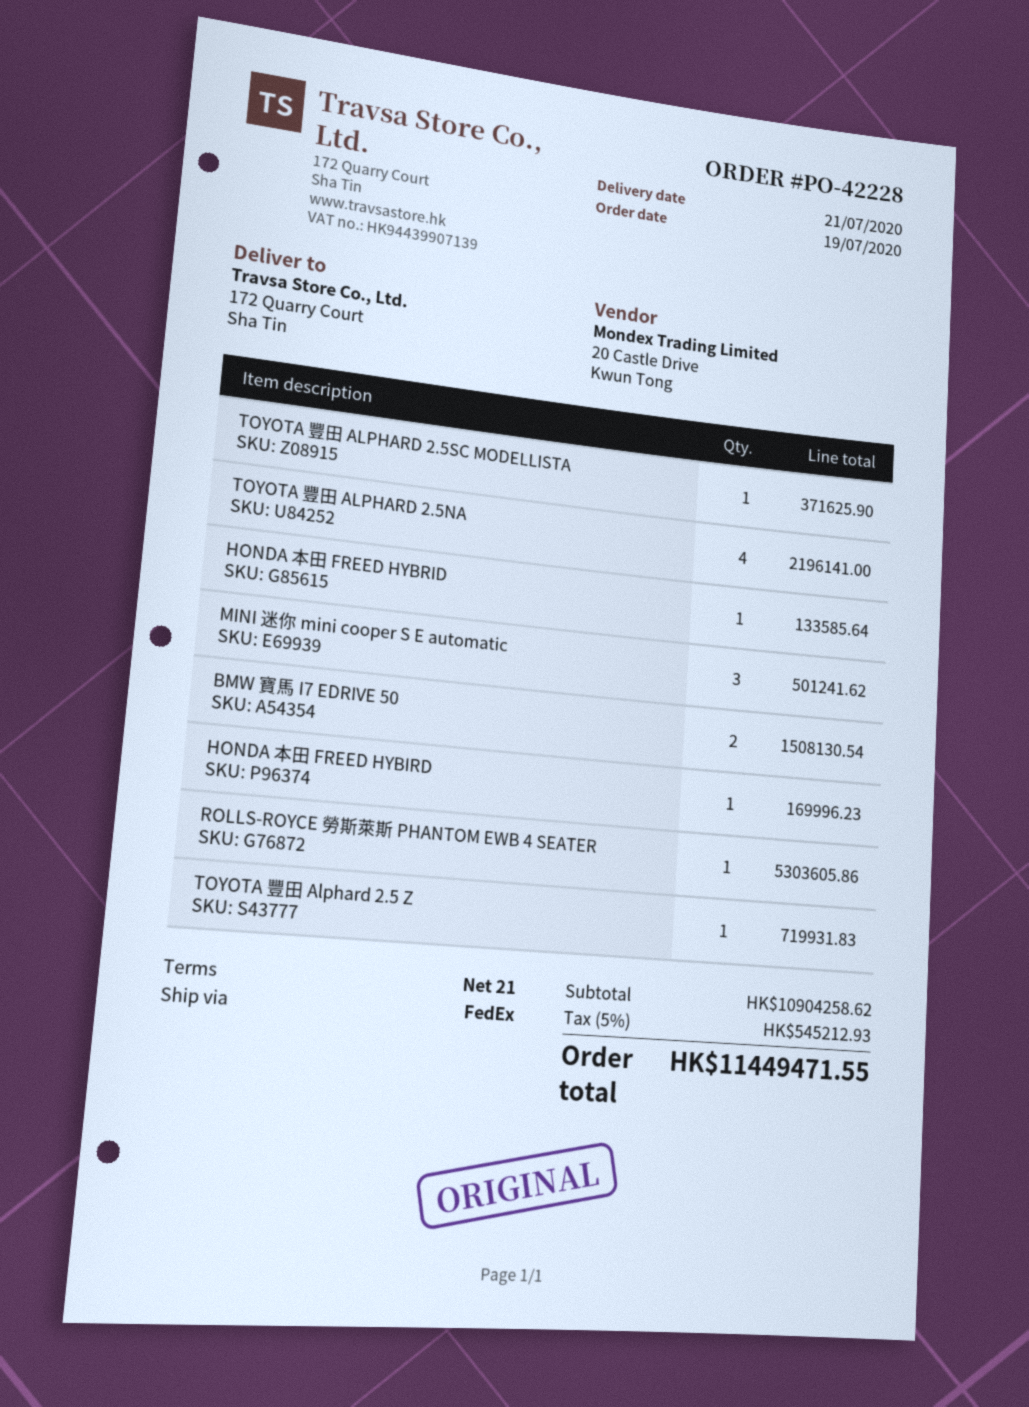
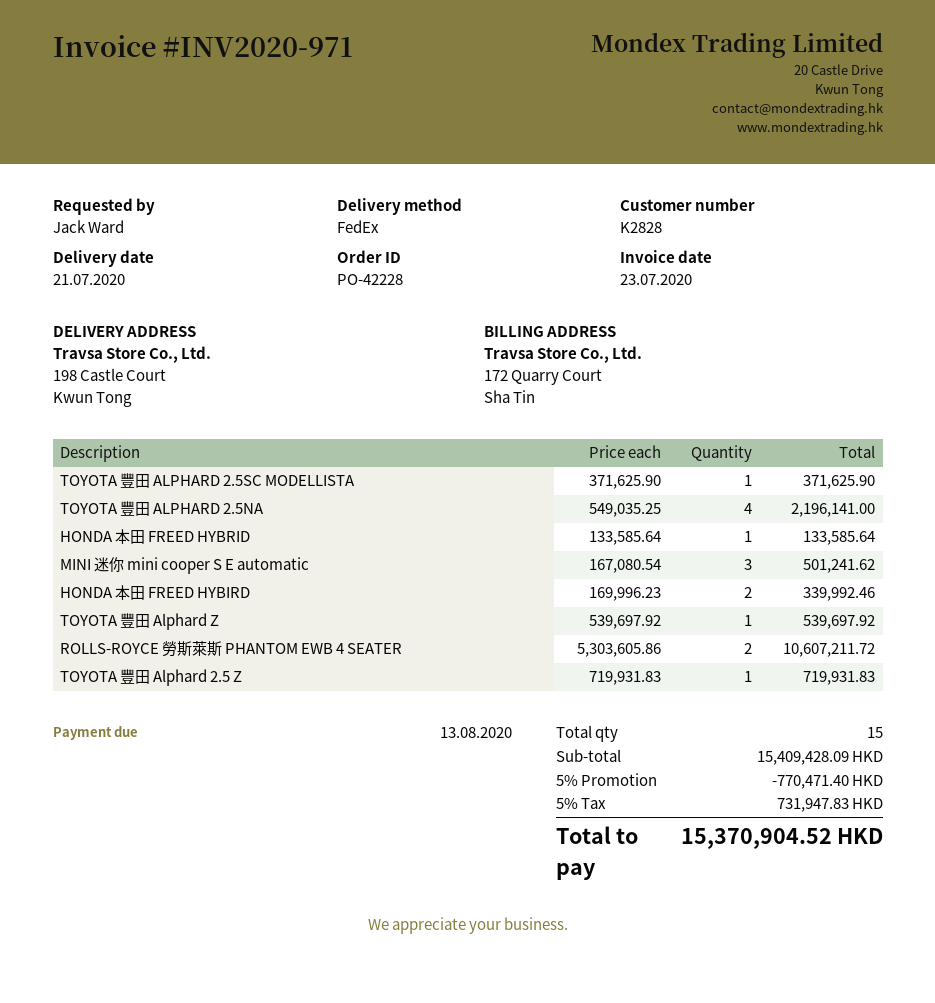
ship to: 172 Quarry Court, Sha Tin -> 198 Castle Court, Kwun Tong
BMW 寶馬 I7 EDRIVE 50: 2 for 1508130.54 -> none
HONDA 本田 FREED HYBIRD: 1 for 169996.23 -> 2 for 339992.46
ROLLS-ROYCE 勞斯萊斯 PHANTOM EWB 4 SEATER: 1 for 5303605.86 -> 2 for 10607211.72
TOYOTA 豐田 Alphard Z: none -> 1 for 539697.92
subtotal: 10904258.62 -> 15409428.09
discount: none -> 5% = 770471.40
tax: 5% = 545212.93 -> 5% = 731947.83
total: 11449471.55 -> 15370904.52

